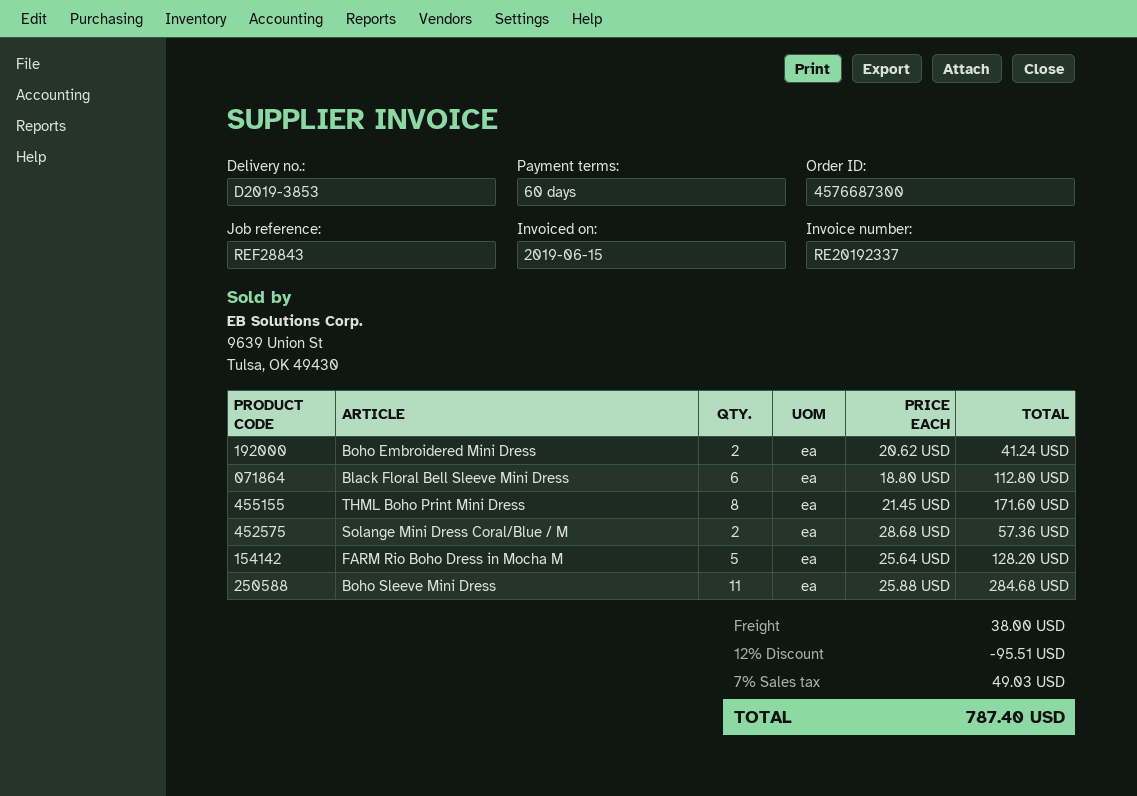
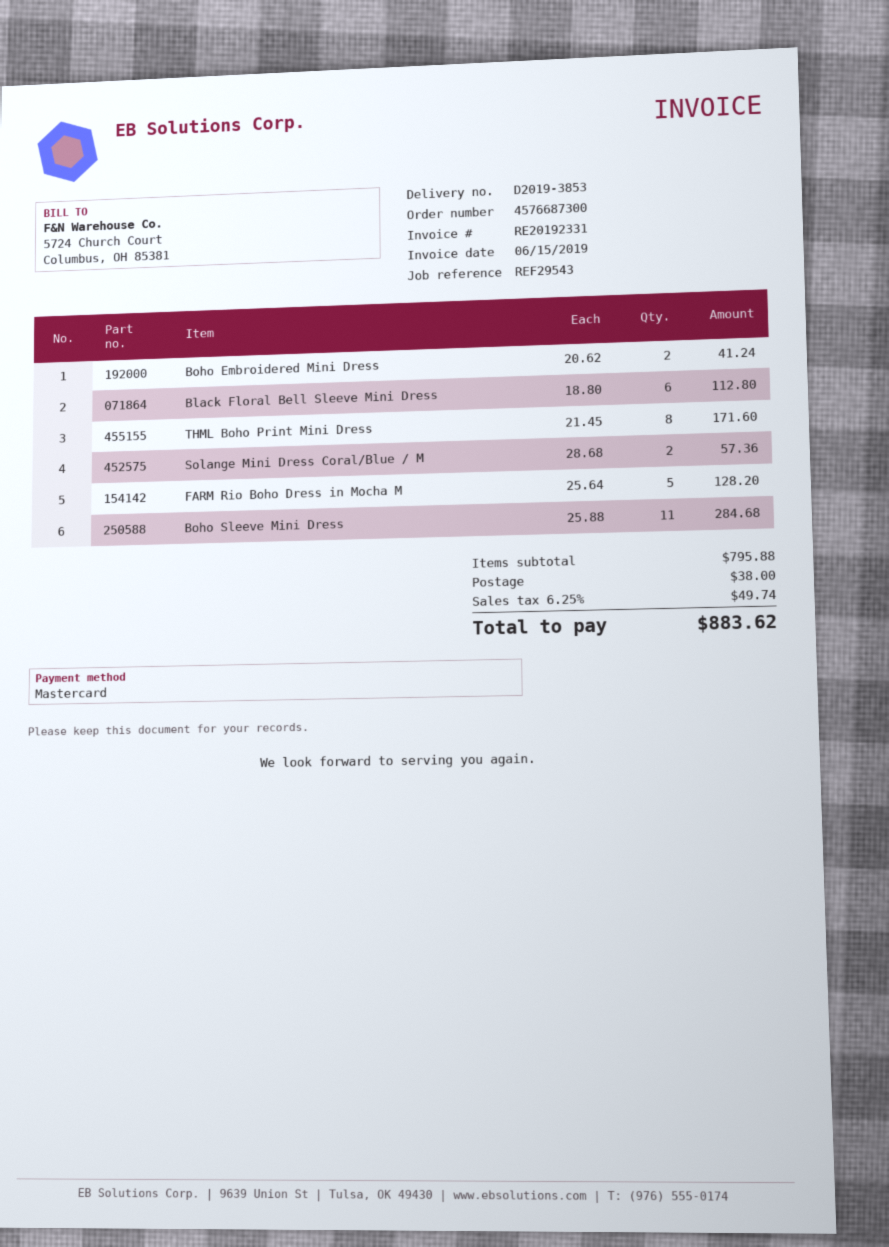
invoice number: RE20192337 -> RE20192331
reference: REF28843 -> REF29543
discount: 12% = 95.51 -> none
tax: 7% = 49.03 -> 6.25% = 49.74
total: 787.40 -> 883.62

